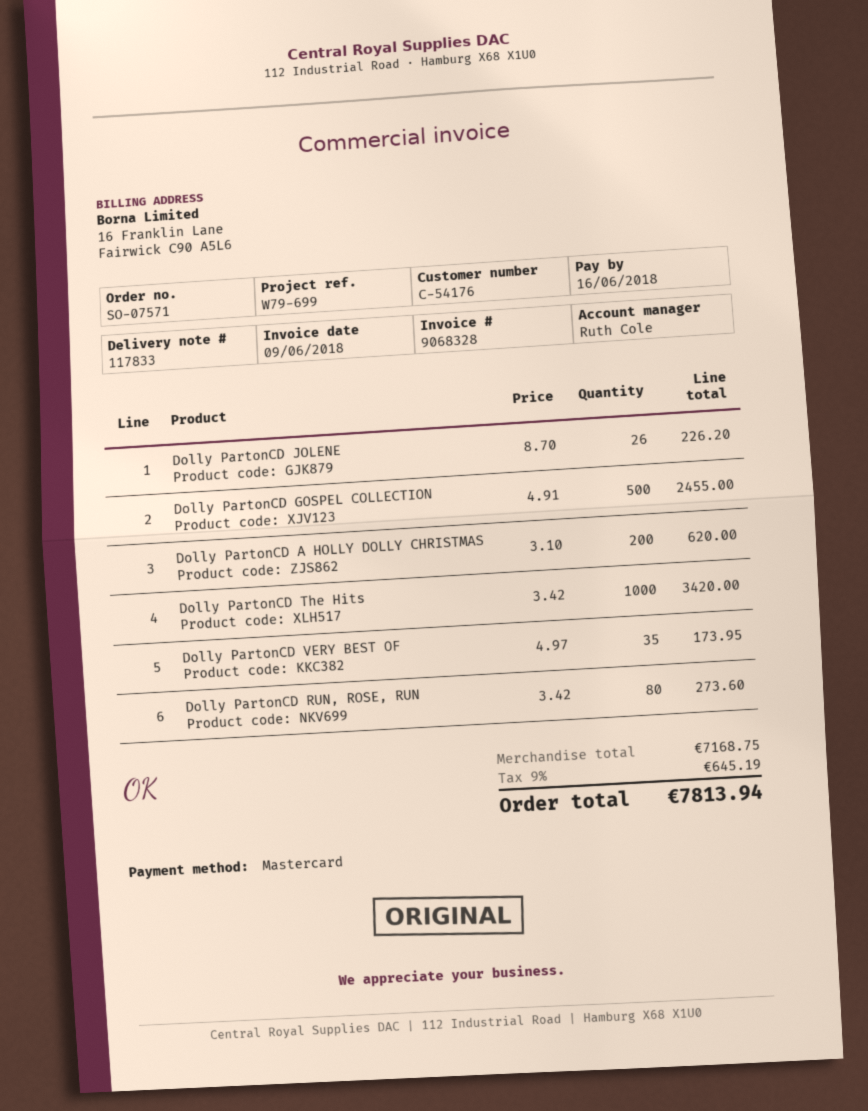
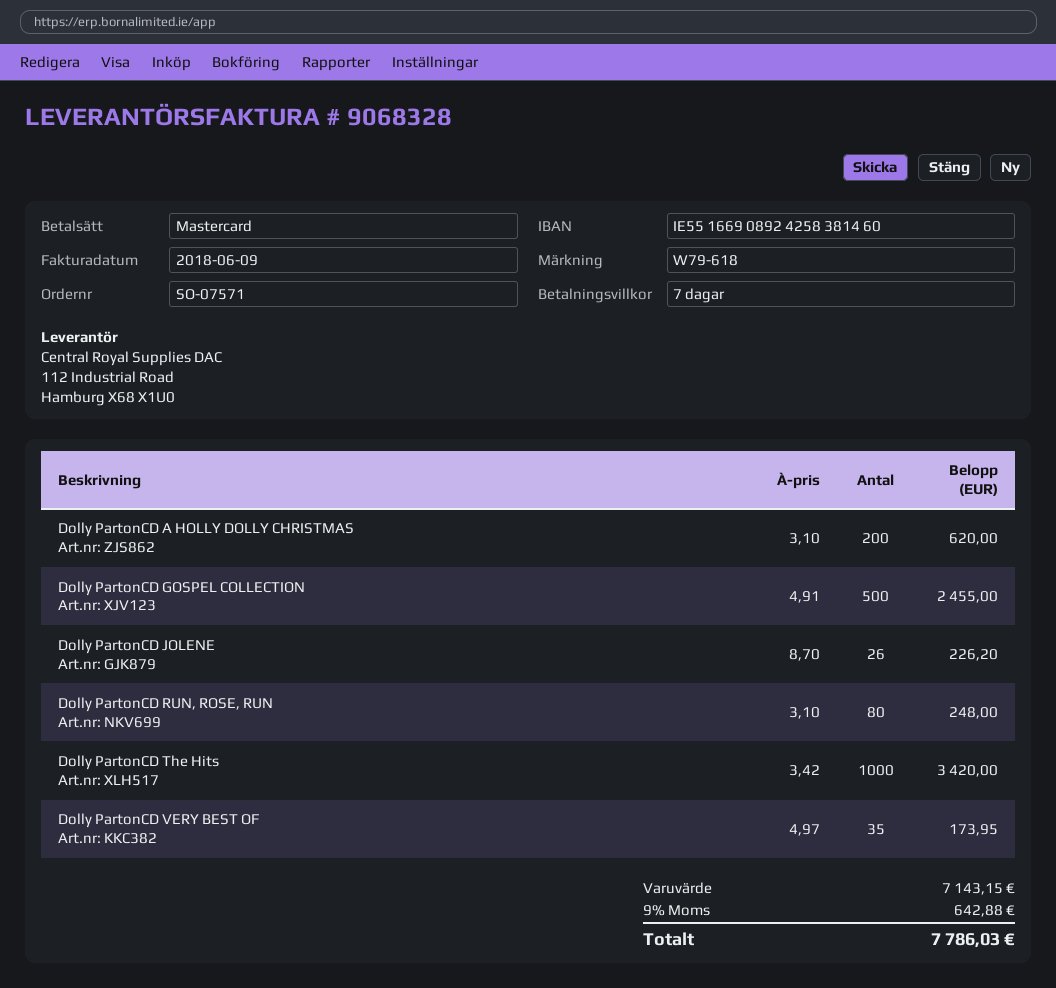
reference: W79-699 -> W79-618
Dolly PartonCD RUN, ROSE, RUN: 80 x 3.42 = 273.60 -> 80 x 3.10 = 248.00
subtotal: 7168.75 -> 7143.15
tax: 9% = 645.19 -> 9% = 642.88
total: 7813.94 -> 7786.03

